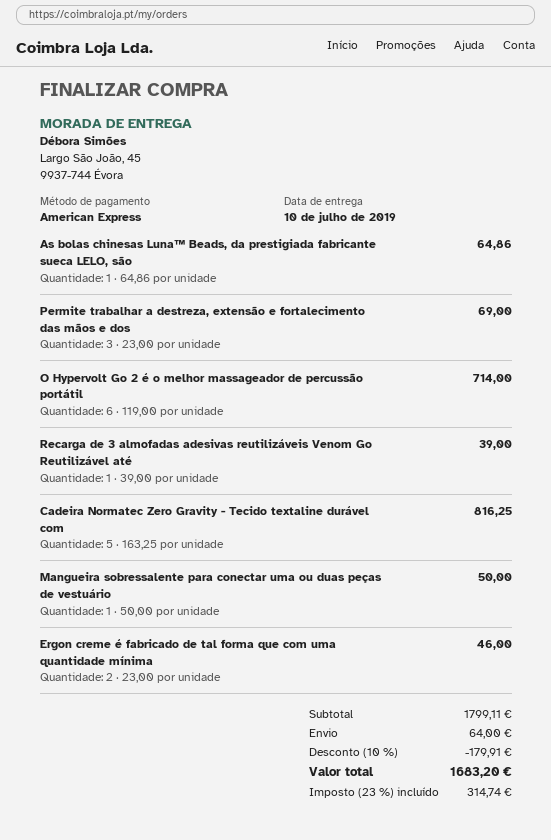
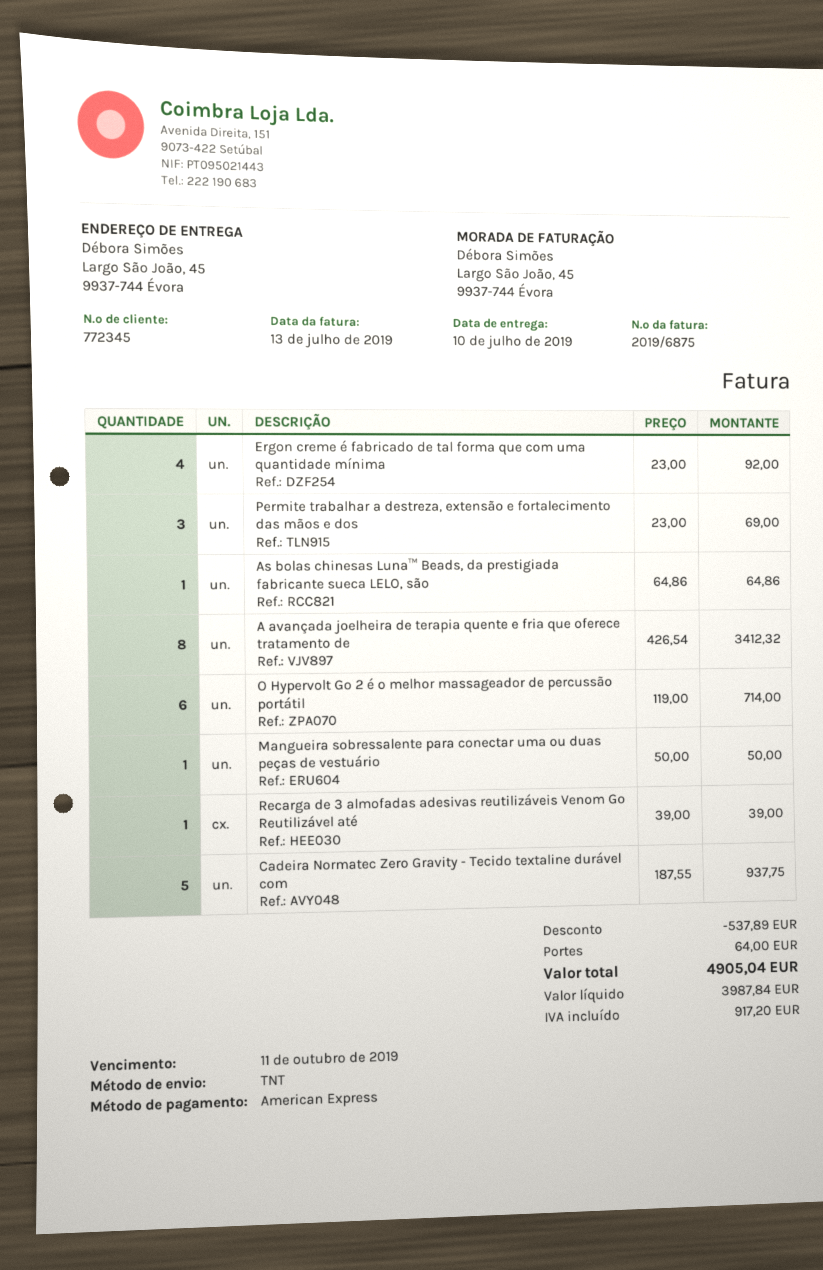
Cadeira Normatec Zero Gravity - Tecido textaline durável com: 5 x 163.25 = 816.25 -> 5 x 187.55 = 937.75
Ergon creme é fabricado de tal forma que com uma quantidade mínima: 2 x 23.00 = 46.00 -> 4 x 23.00 = 92.00
A avançada joelheira de terapia quente e fria que oferece tratamento de: none -> 8 x 426.54 = 3412.32
discount: 179.91 -> 537.89
tax: 314.74 -> 917.20
total: 1683.20 -> 4905.04

